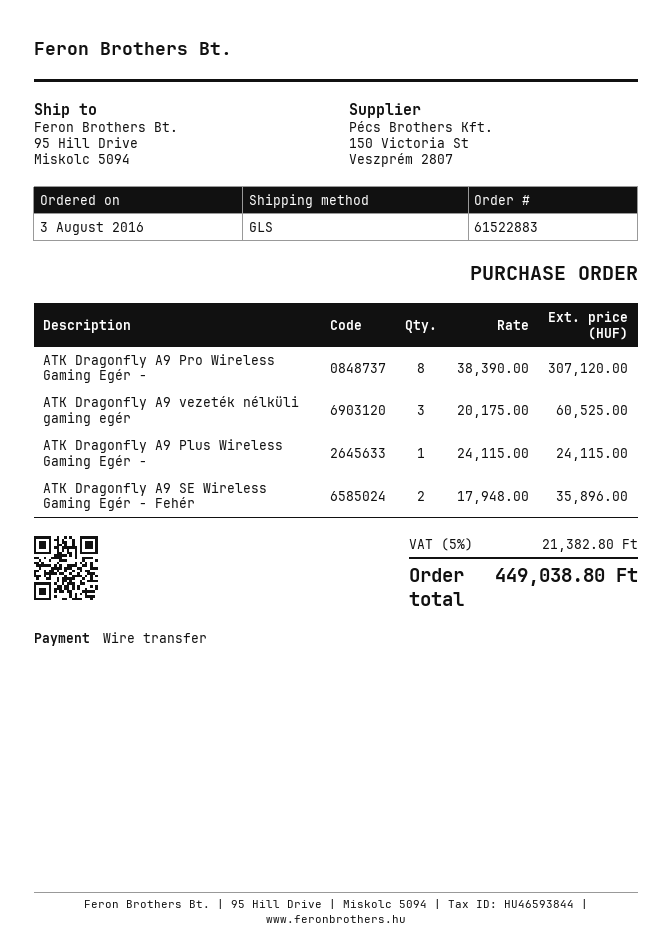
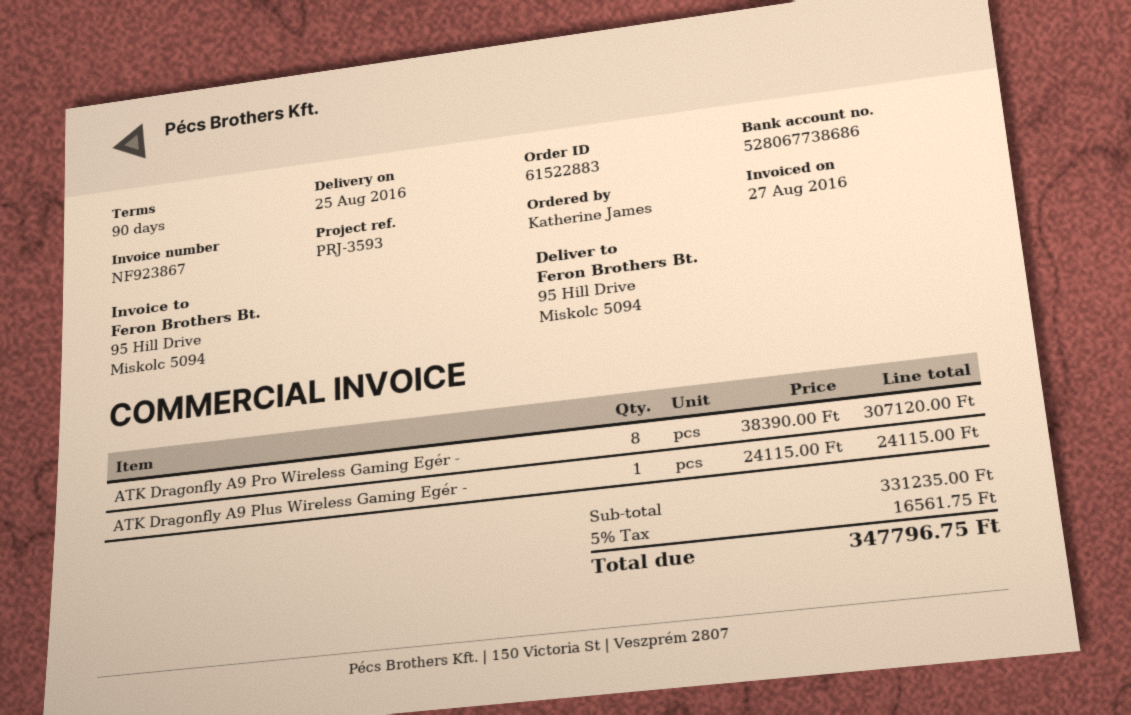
ATK Dragonfly A9 vezeték nélküli gaming egér: 3 x 20175.00 = 60525.00 -> none
ATK Dragonfly A9 SE Wireless Gaming Egér - Fehér: 2 x 17948.00 = 35896.00 -> none
tax: 5% = 21382.80 -> 5% = 16561.75
total: 449038.80 -> 347796.75

